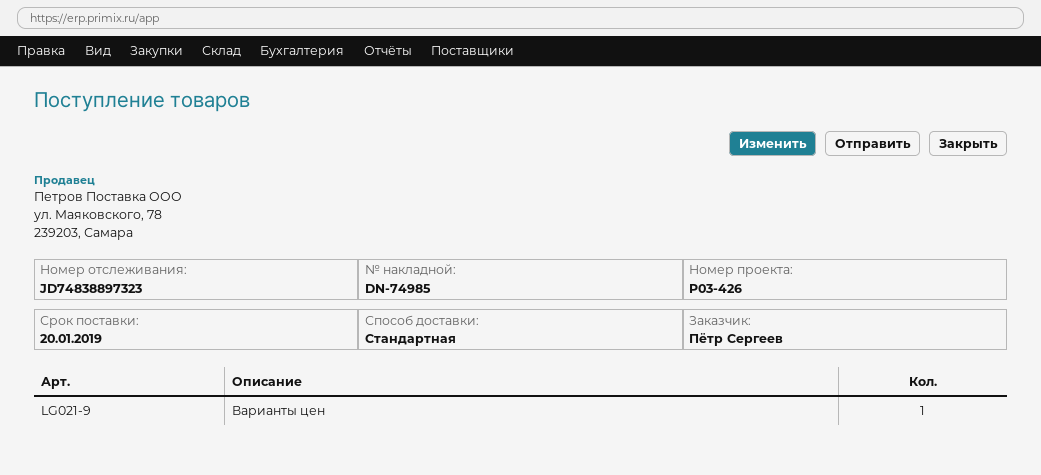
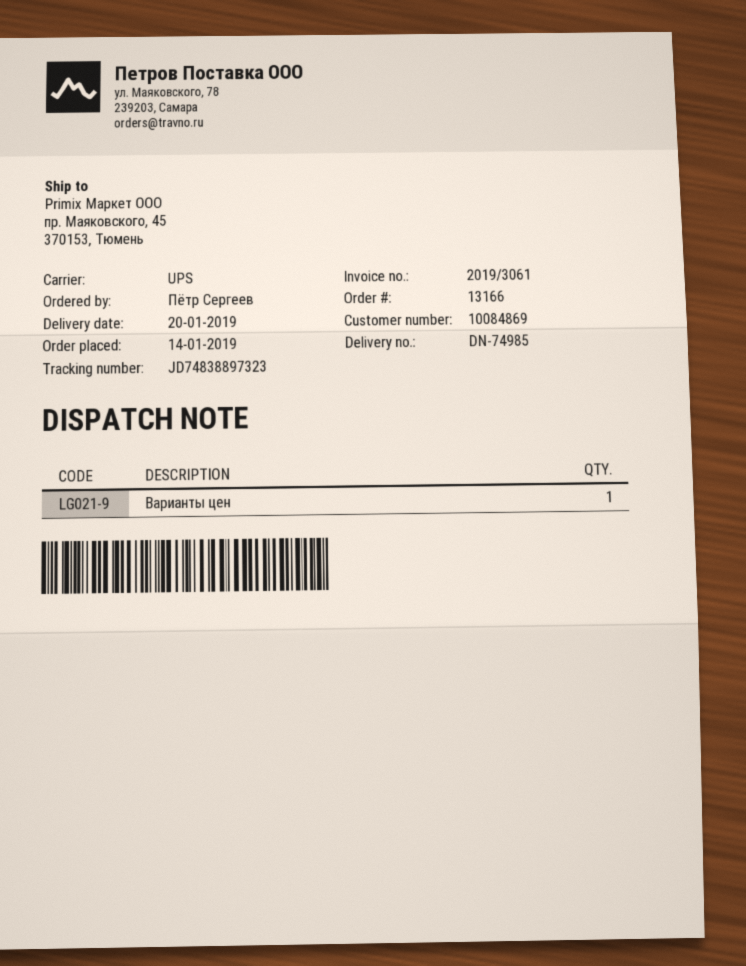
shipping method: standard -> UPS

